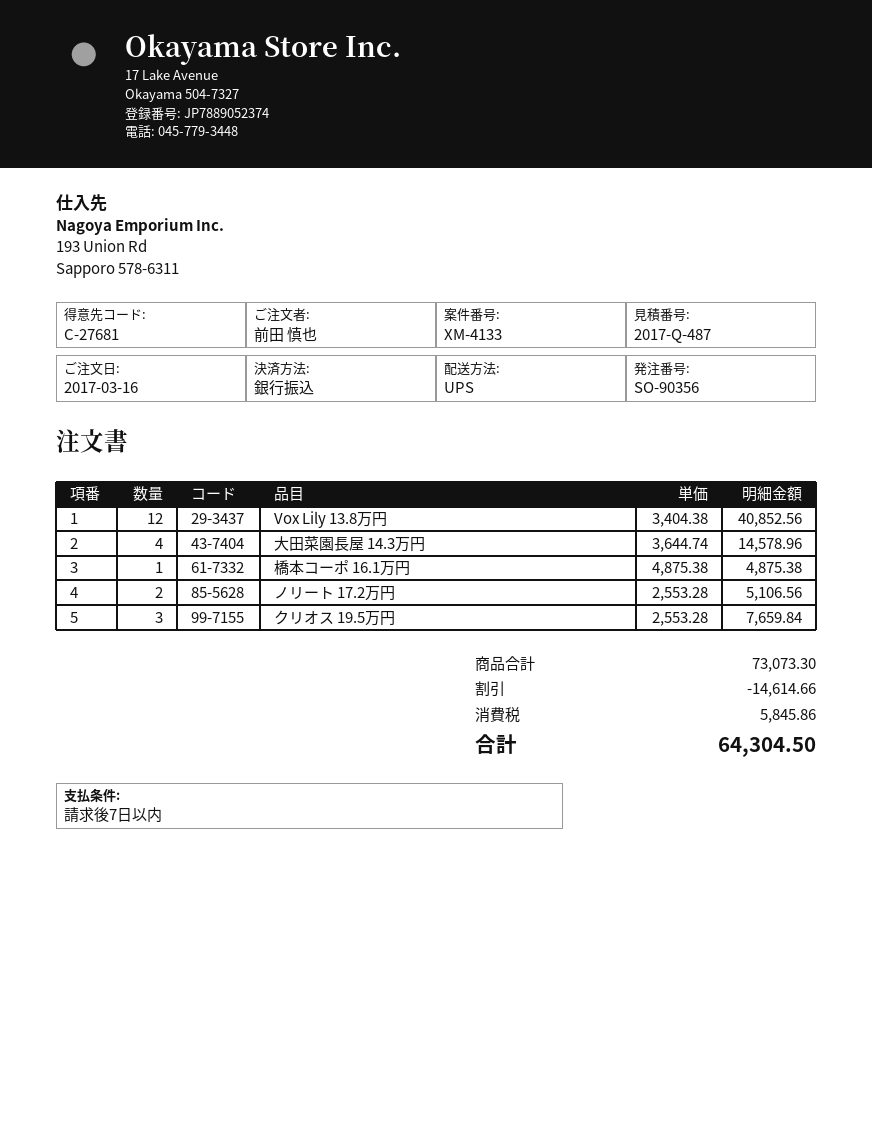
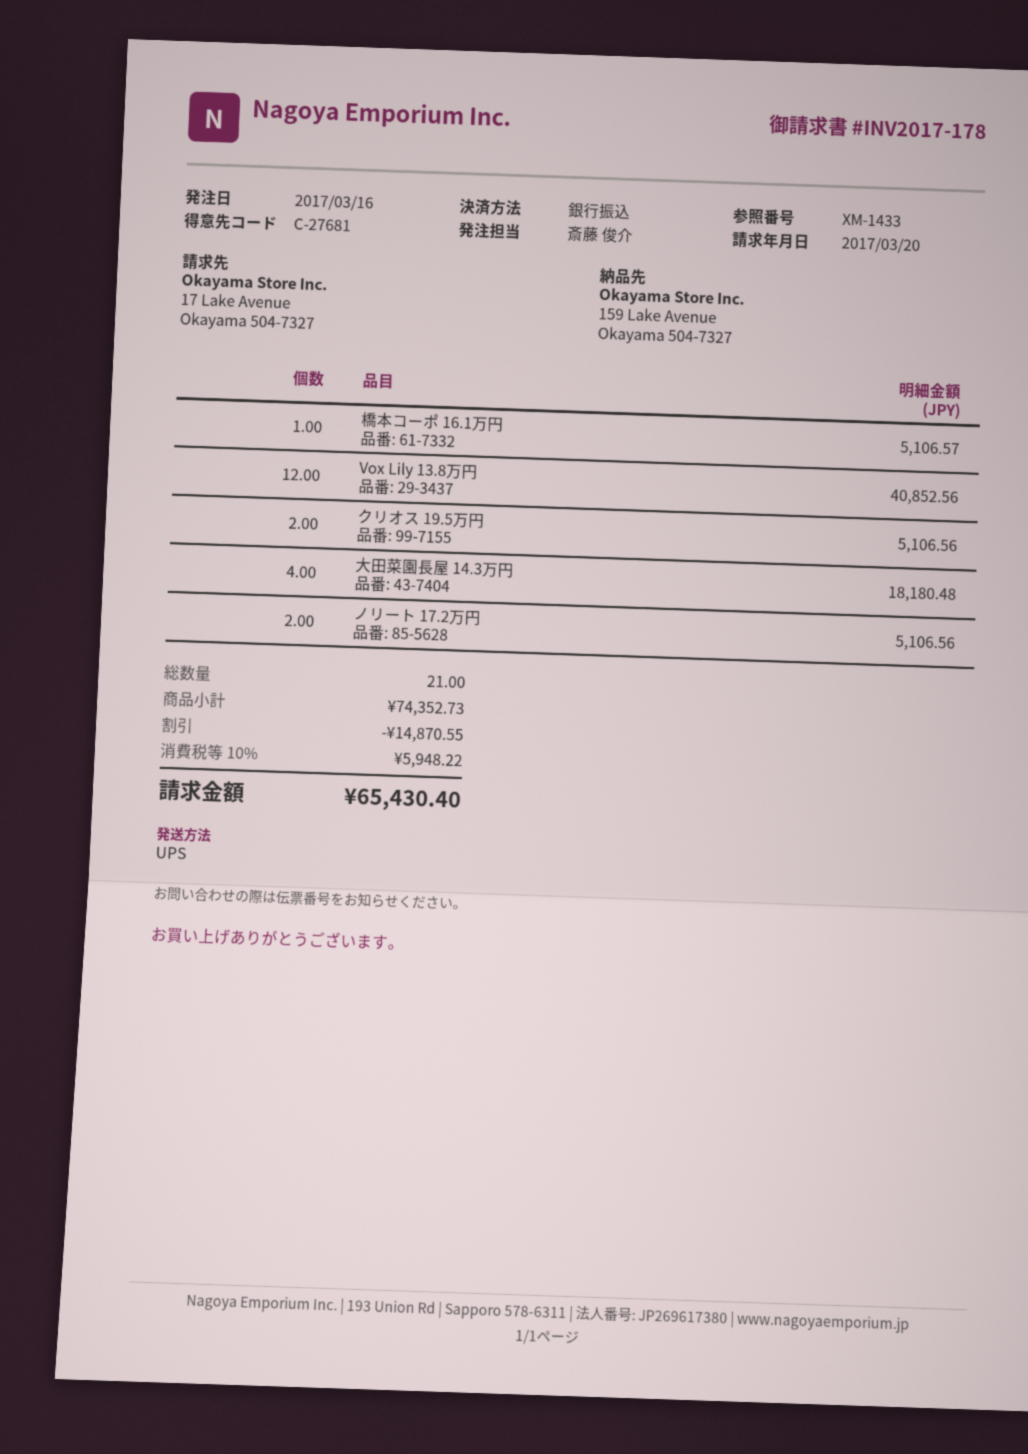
reference: XM-4133 -> XM-1433
ordered by: 前田 慎也 -> 斎藤 俊介
大田菜園長屋 14.3万円: 4 for 14578.96 -> 4 for 18180.48
橋本コーポ 16.1万円: 1 for 4875.38 -> 1 for 5106.57
クリオス 19.5万円: 3 for 7659.84 -> 2 for 5106.56
subtotal: 73073.30 -> 74352.73
discount: 14614.66 -> 14870.55
tax: 5845.86 -> 5948.22
total: 64304.50 -> 65430.40

